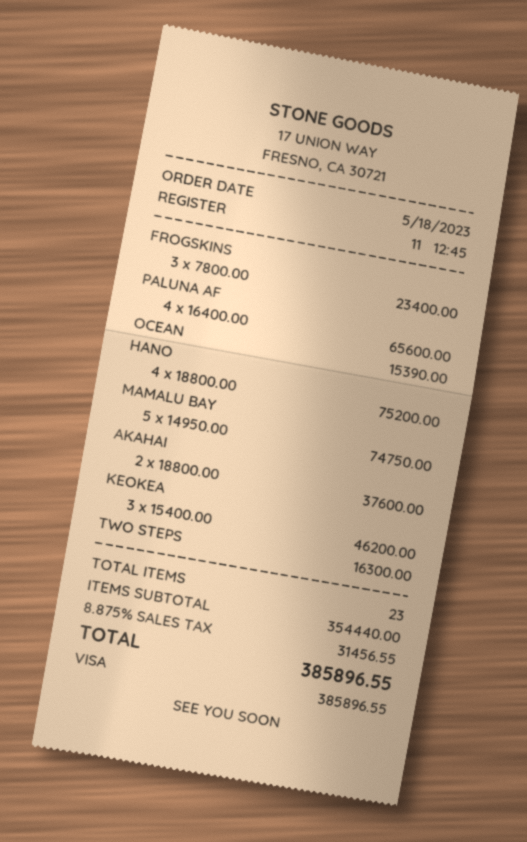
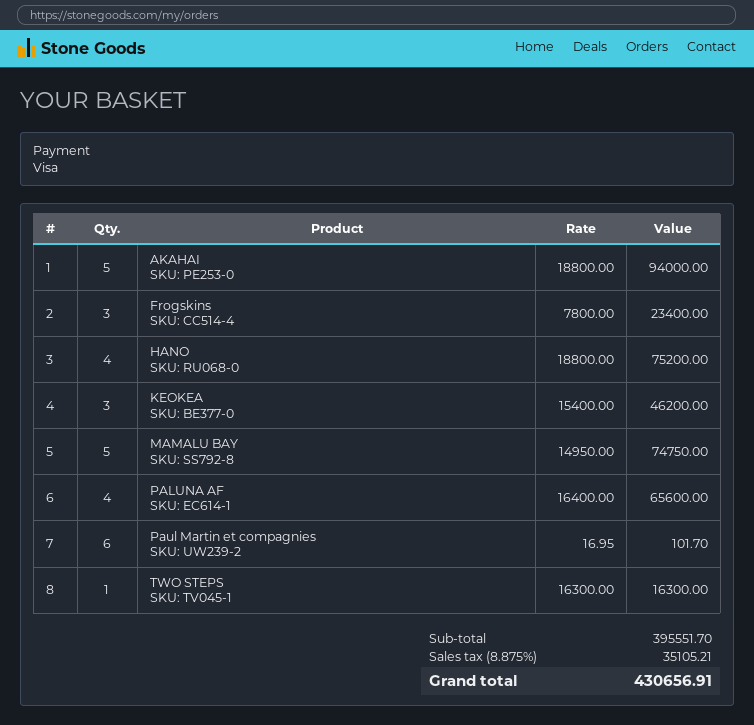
OCEAN: 1 x 15390.00 = 15390.00 -> none
AKAHAI: 2 x 18800.00 = 37600.00 -> 5 x 18800.00 = 94000.00
Paul Martin et compagnies: none -> 6 x 16.95 = 101.70
subtotal: 354440.00 -> 395551.70
tax: 8.875% = 31456.55 -> 8.875% = 35105.21
total: 385896.55 -> 430656.91

